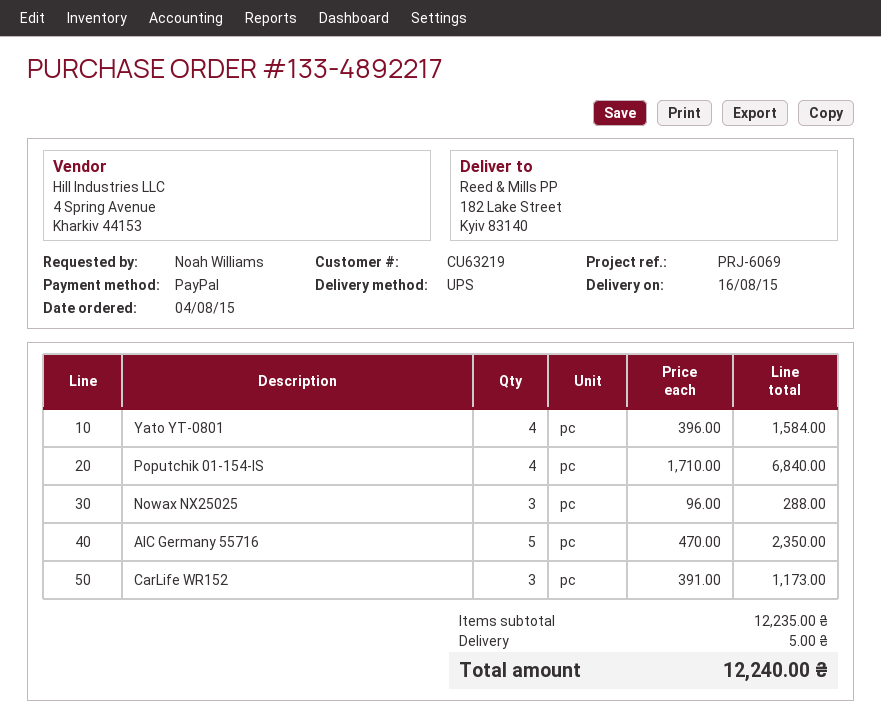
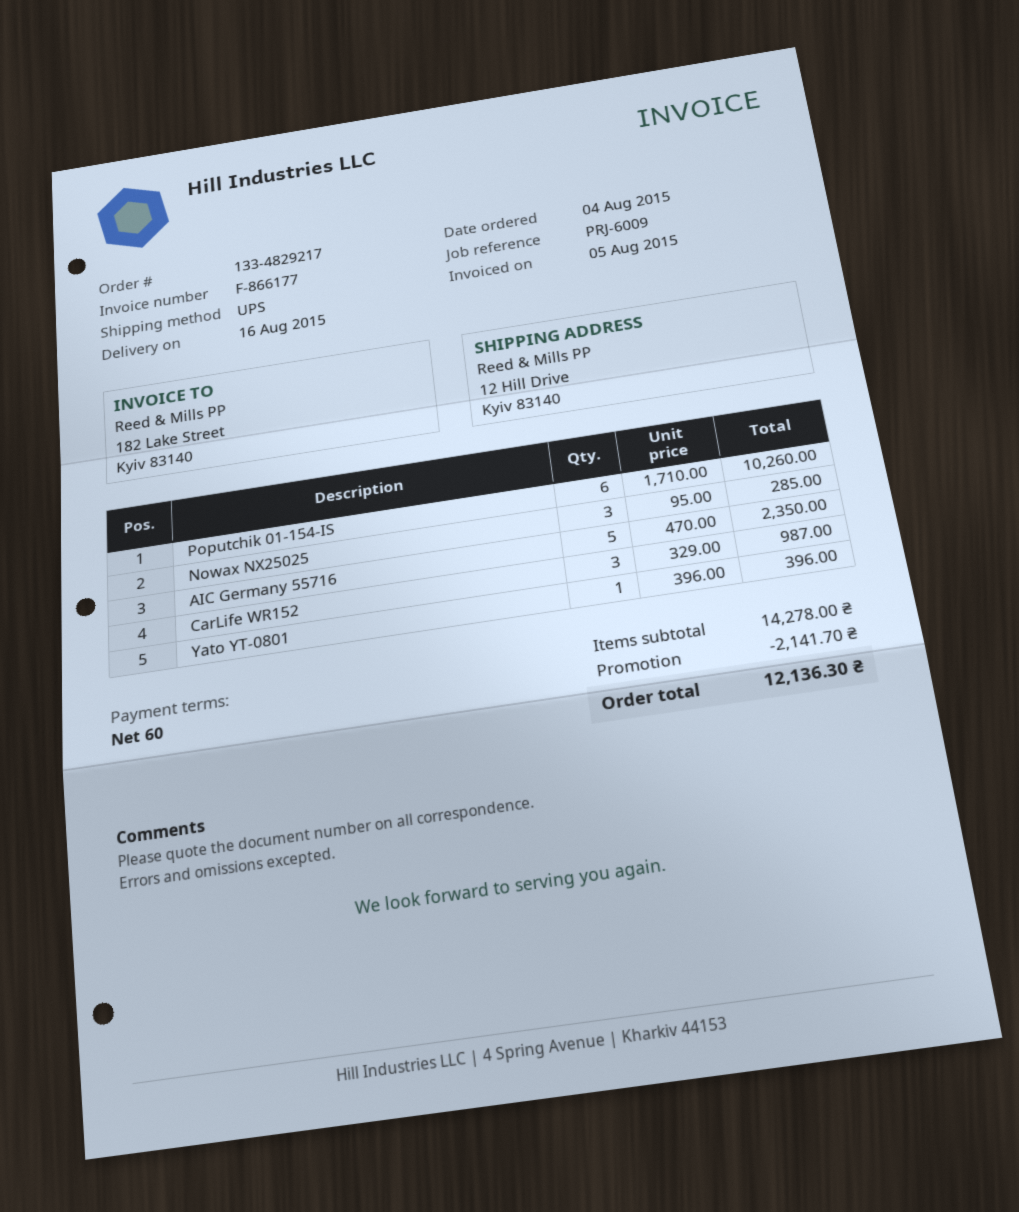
order number: 133-4892217 -> 133-4829217
reference: PRJ-6069 -> PRJ-6009
ship to: 182 Lake Street, Kyiv 83140 -> 12 Hill Drive, Kyiv 83140
Yato YT-0801: 4 x 396.00 = 1584.00 -> 1 x 396.00 = 396.00
Poputchik 01-154-IS: 4 x 1710.00 = 6840.00 -> 6 x 1710.00 = 10260.00
Nowax NX25025: 3 x 96.00 = 288.00 -> 3 x 95.00 = 285.00
CarLife WR152: 3 x 391.00 = 1173.00 -> 3 x 329.00 = 987.00
subtotal: 12235.00 -> 14278.00
discount: none -> 2141.70
shipping: 5.00 -> none
total: 12240.00 -> 12136.30

